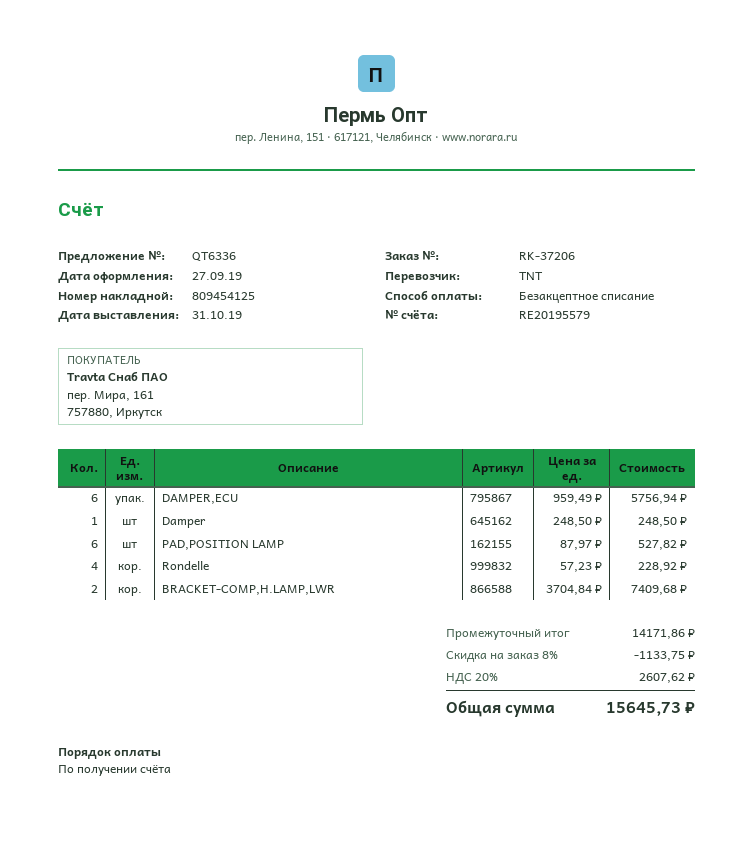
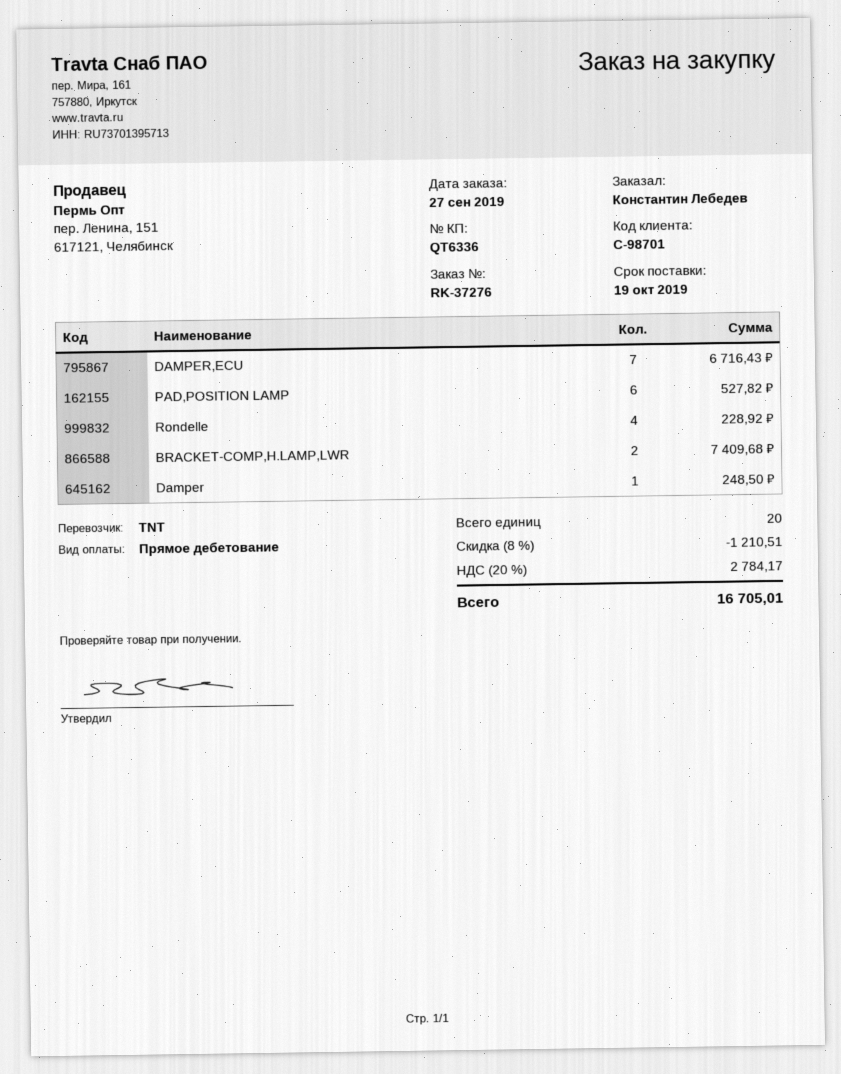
order number: RK-37206 -> RK-37276
DAMPER,ECU: 6 for 5756.94 -> 7 for 6716.43
discount: 8% = 1133.75 -> 8% = 1210.51
tax: 20% = 2607.62 -> 20% = 2784.17
total: 15645.73 -> 16705.01

